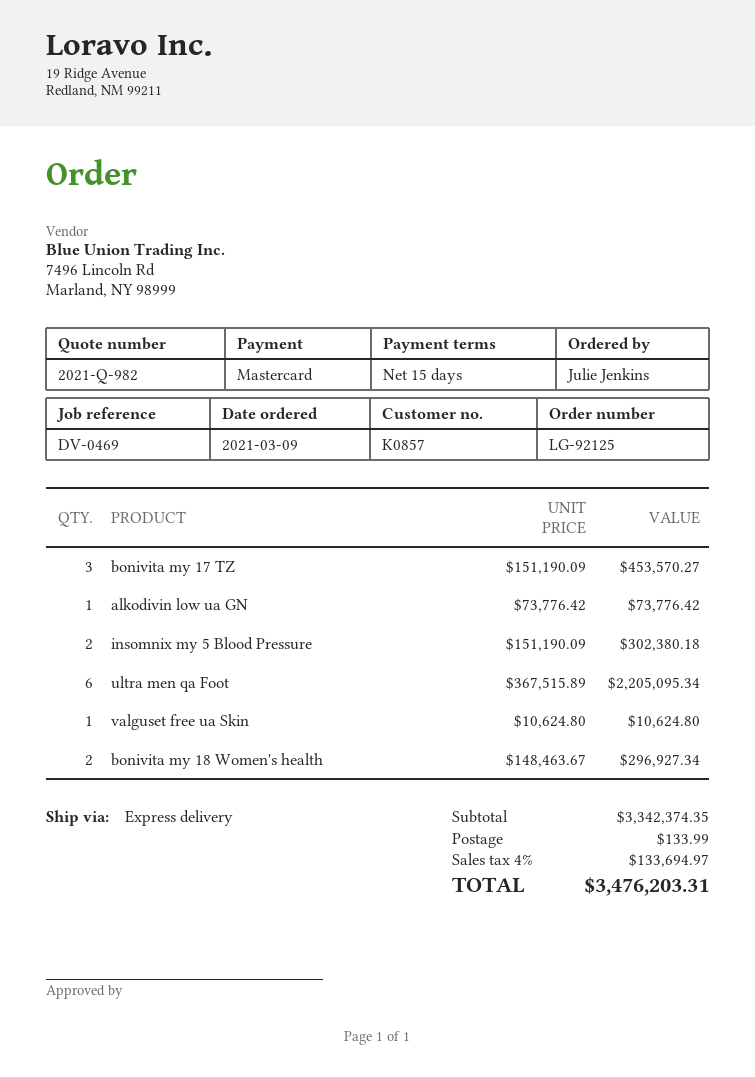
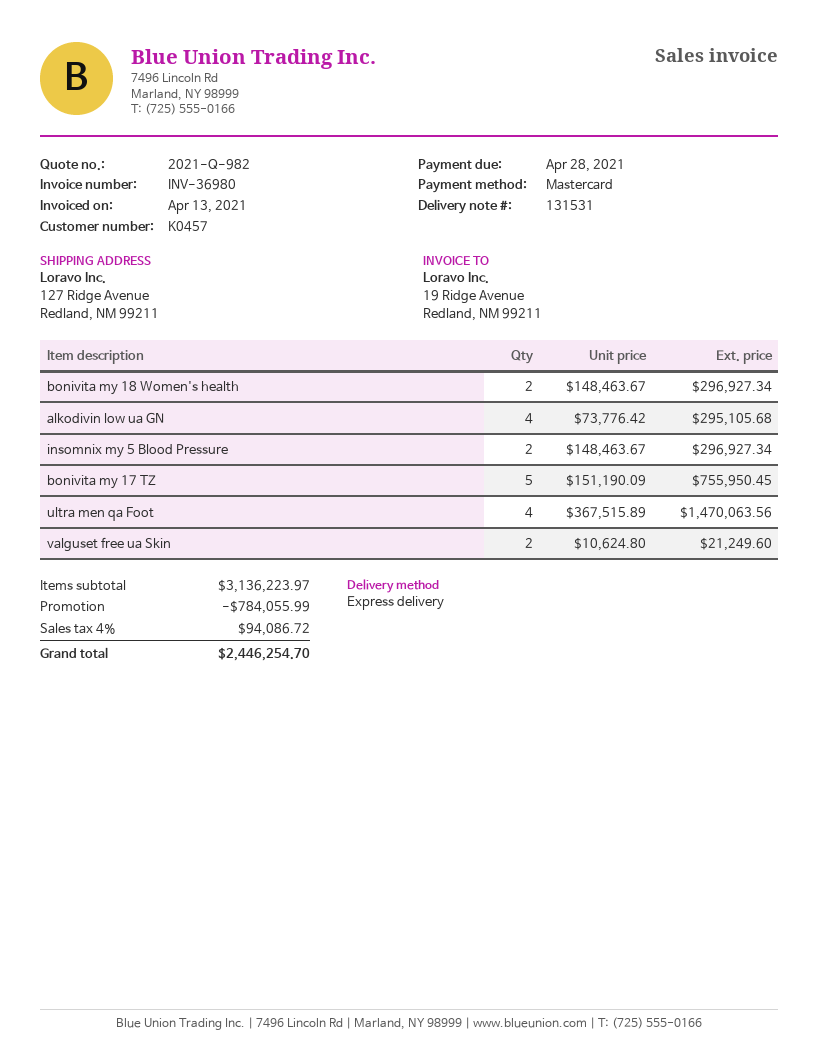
customer number: K0857 -> K0457
bonivita my 17 TZ: 3 x 151190.09 = 453570.27 -> 5 x 151190.09 = 755950.45
alkodivin low ua GN: 1 x 73776.42 = 73776.42 -> 4 x 73776.42 = 295105.68
insomnix my 5 Blood Pressure: 2 x 151190.09 = 302380.18 -> 2 x 148463.67 = 296927.34
ultra men qa Foot: 6 x 367515.89 = 2205095.34 -> 4 x 367515.89 = 1470063.56
valguset free ua Skin: 1 x 10624.80 = 10624.80 -> 2 x 10624.80 = 21249.60
subtotal: 3342374.35 -> 3136223.97
discount: none -> 784055.99
shipping: 133.99 -> none
tax: 4% = 133694.97 -> 4% = 94086.72
total: 3476203.31 -> 2446254.70

